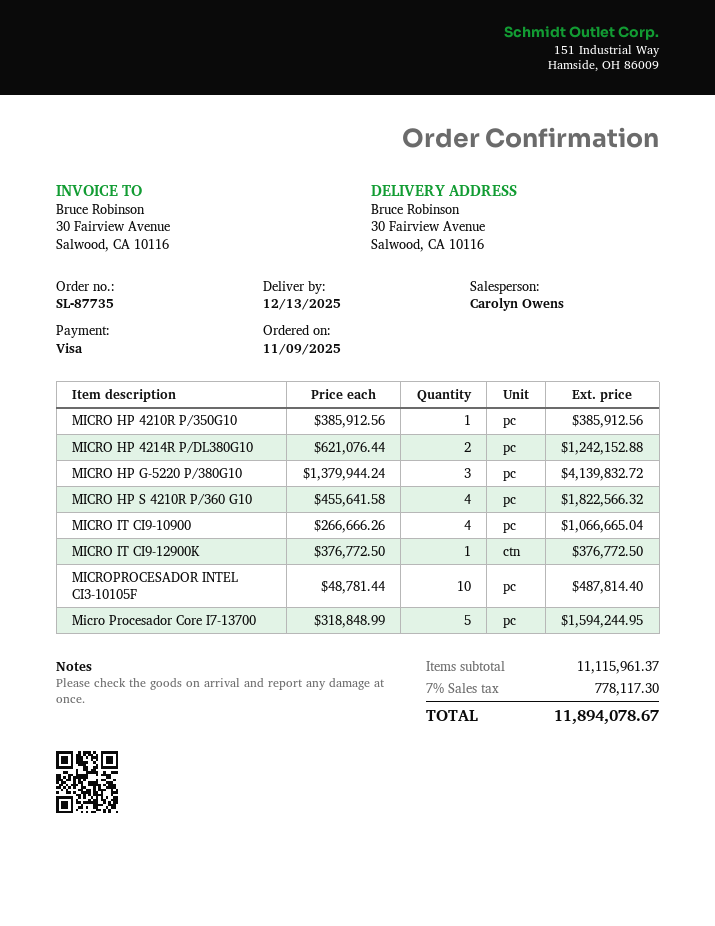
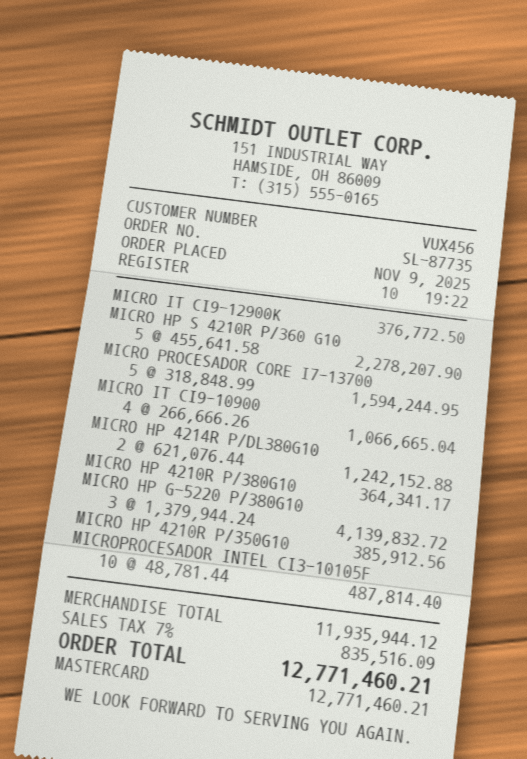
payment method: Visa -> Mastercard
MICRO HP S 4210R P/360 G10: 4 x 455641.58 = 1822566.32 -> 5 x 455641.58 = 2278207.90
MICRO HP 4210R P/380G10: none -> 1 x 364341.17 = 364341.17
subtotal: 11115961.37 -> 11935944.12
tax: 7% = 778117.30 -> 7% = 835516.09
total: 11894078.67 -> 12771460.21

